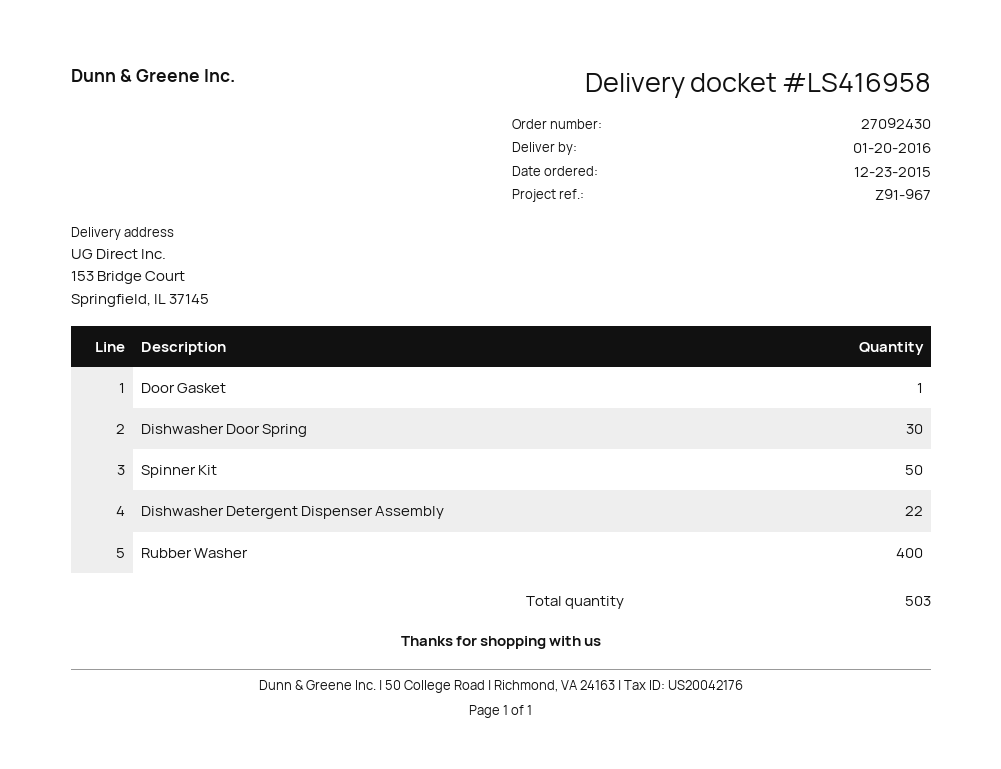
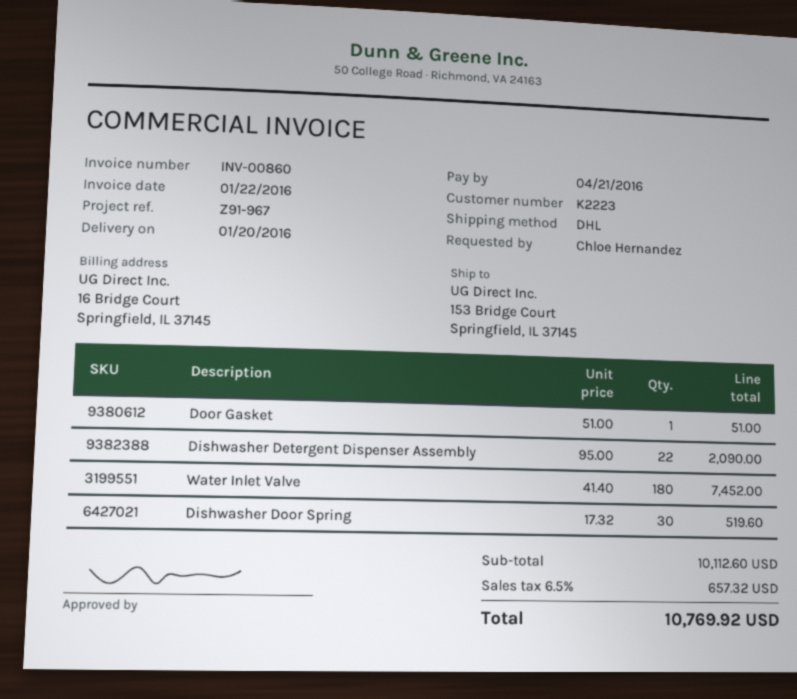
Spinner Kit: 50 -> none
Rubber Washer: 400 -> none
Water Inlet Valve: none -> 180

